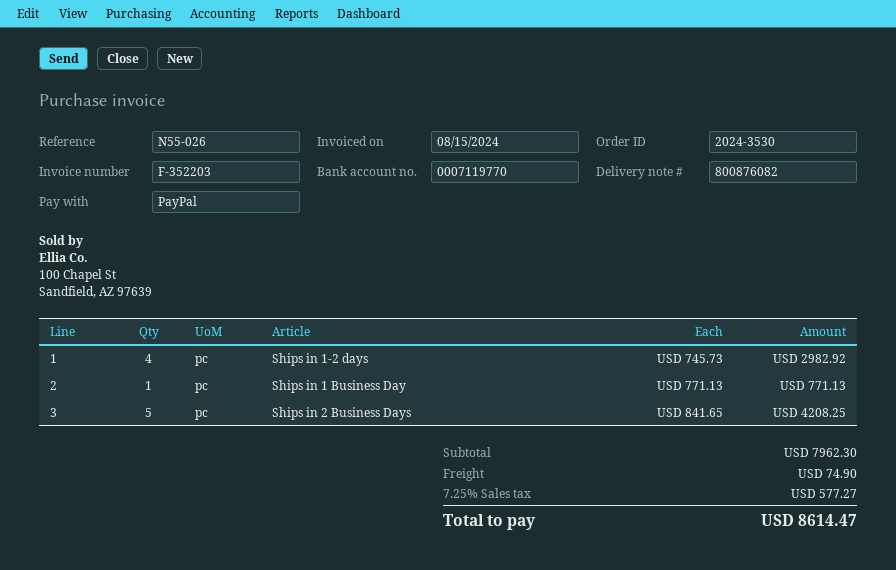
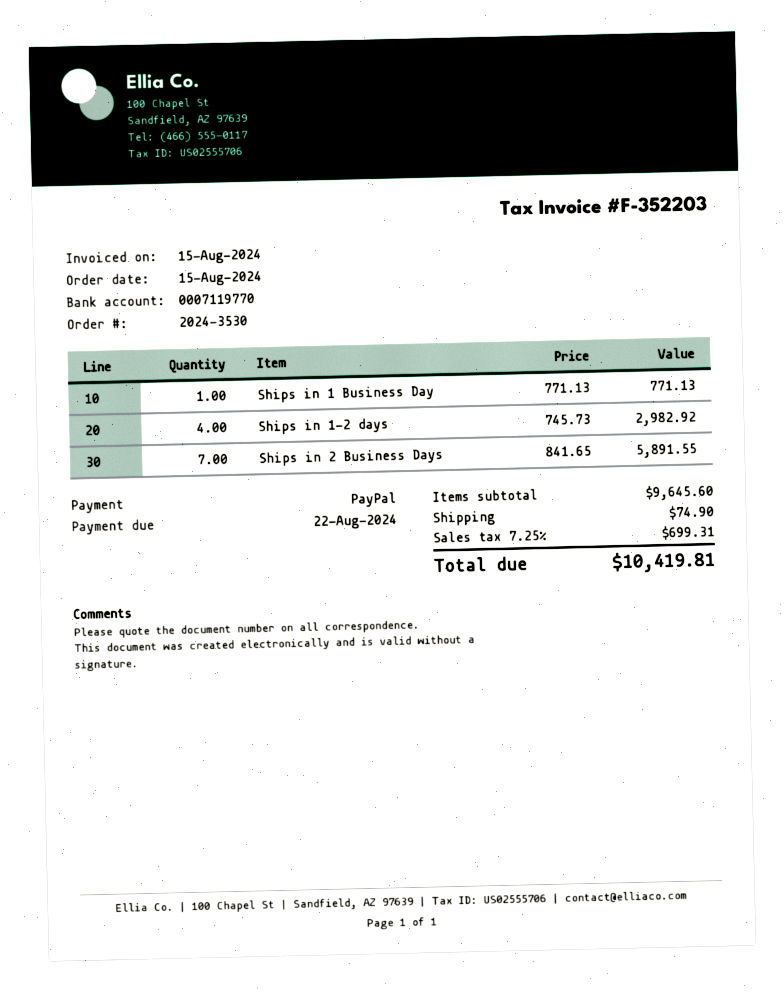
Ships in 2 Business Days: 5 x 841.65 = 4208.25 -> 7 x 841.65 = 5891.55
subtotal: 7962.30 -> 9645.60
tax: 7.25% = 577.27 -> 7.25% = 699.31
total: 8614.47 -> 10419.81

